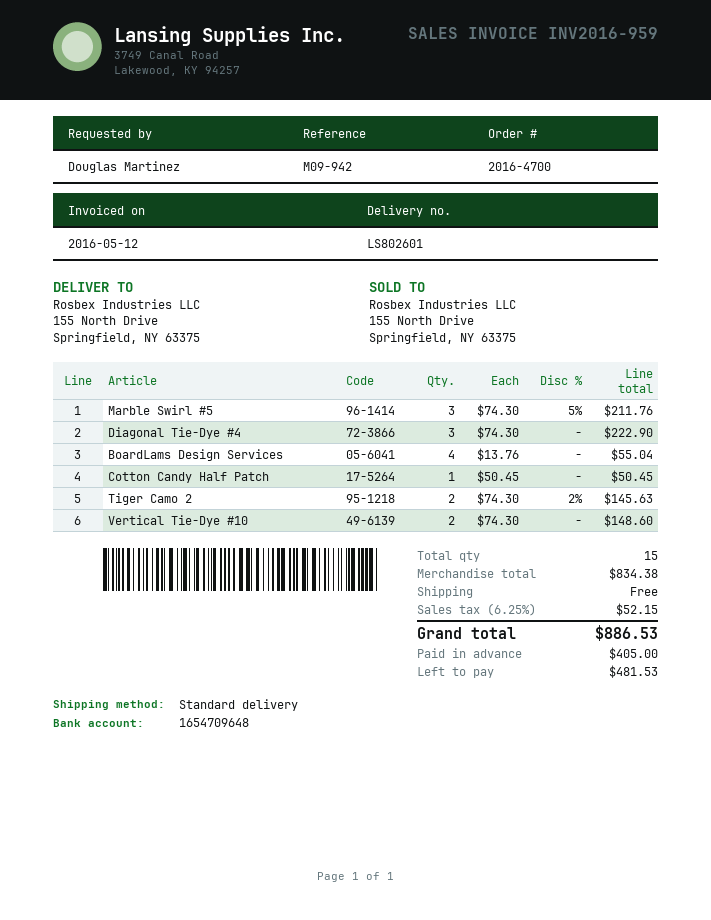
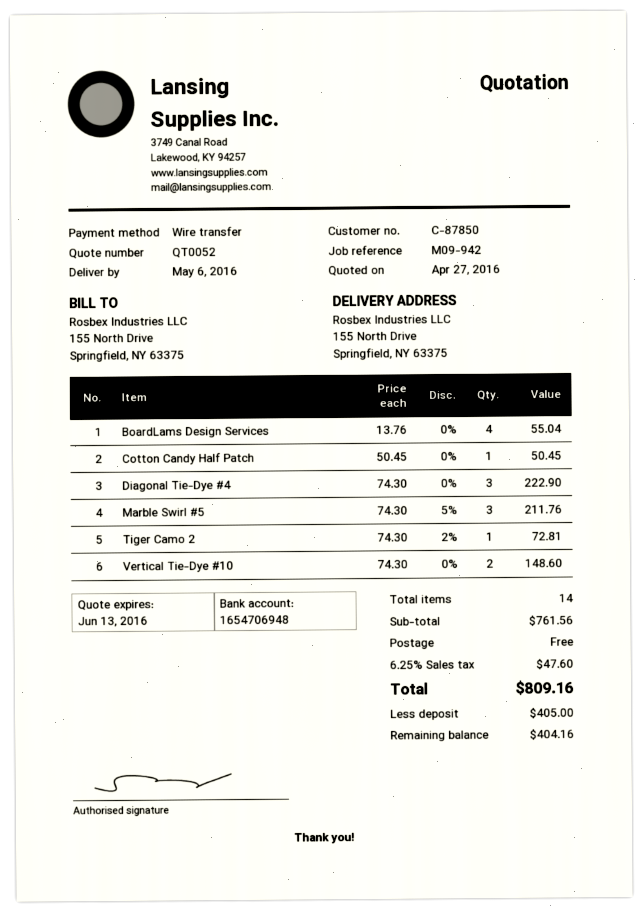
bank account: 1654709648 -> 1654706948
Tiger Camo 2: 2 x 74.30 - 2% = 145.63 -> 1 x 74.30 - 2% = 72.81
total quantity: 15 -> 14
subtotal: 834.38 -> 761.56
tax: 6.25% = 52.15 -> 6.25% = 47.60
total: 886.53 -> 809.16
balance: 481.53 -> 404.16

